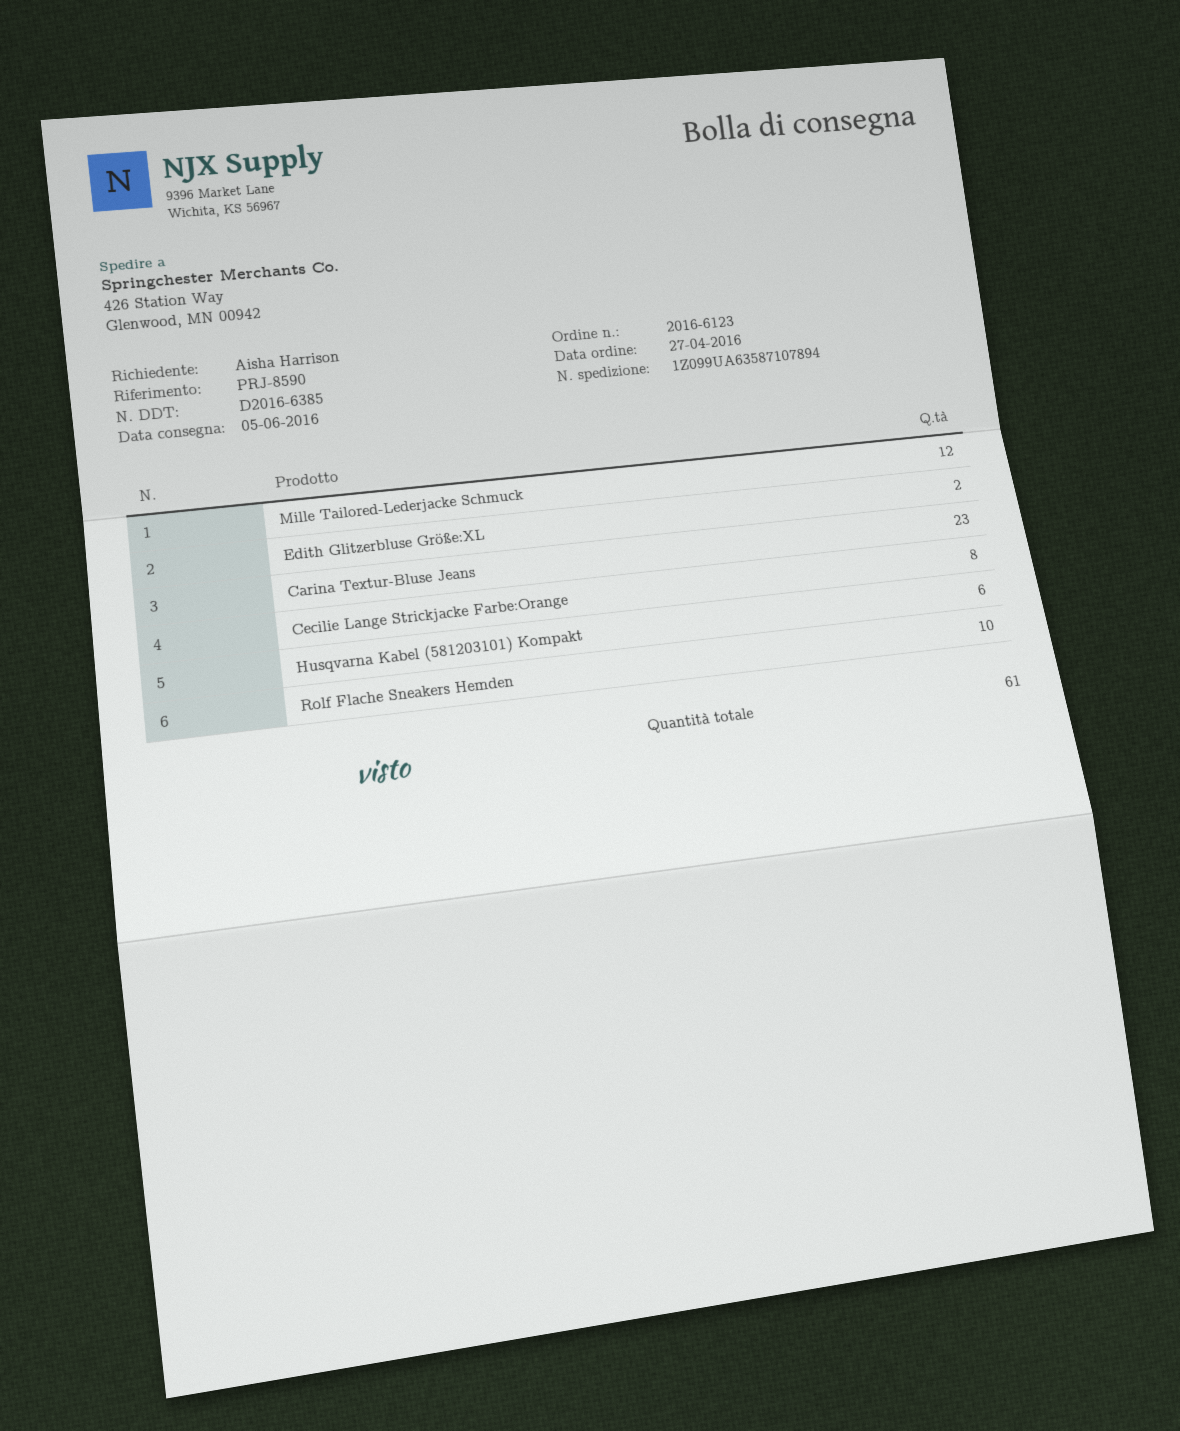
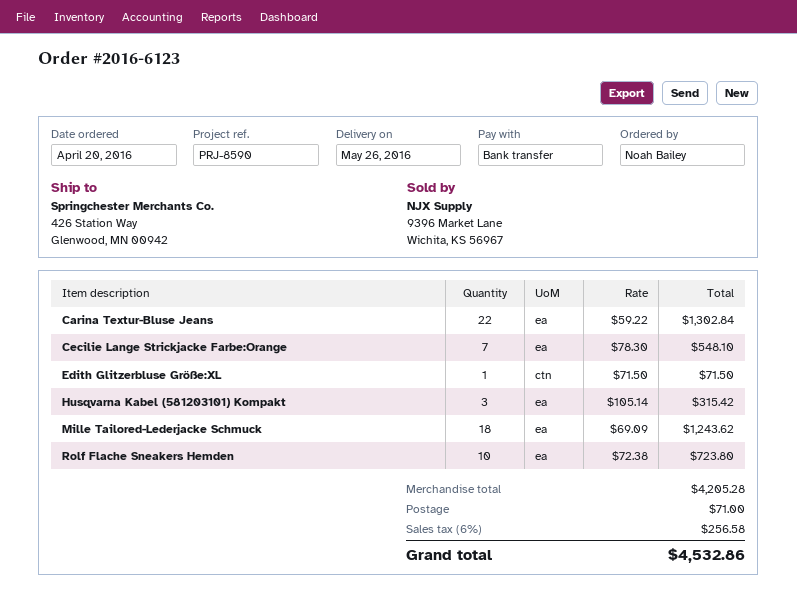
order date: 2016-04-27 -> 2016-04-20
delivery date: 2016-06-05 -> 2016-05-26
ordered by: Aisha Harrison -> Noah Bailey
Mille Tailored-Lederjacke Schmuck: 12 -> 18
Edith Glitzerbluse Größe:XL: 2 -> 1
Carina Textur-Bluse Jeans: 23 -> 22
Cecilie Lange Strickjacke Farbe:Orange: 8 -> 7
Husqvarna Kabel (581203101) Kompakt: 6 -> 3

